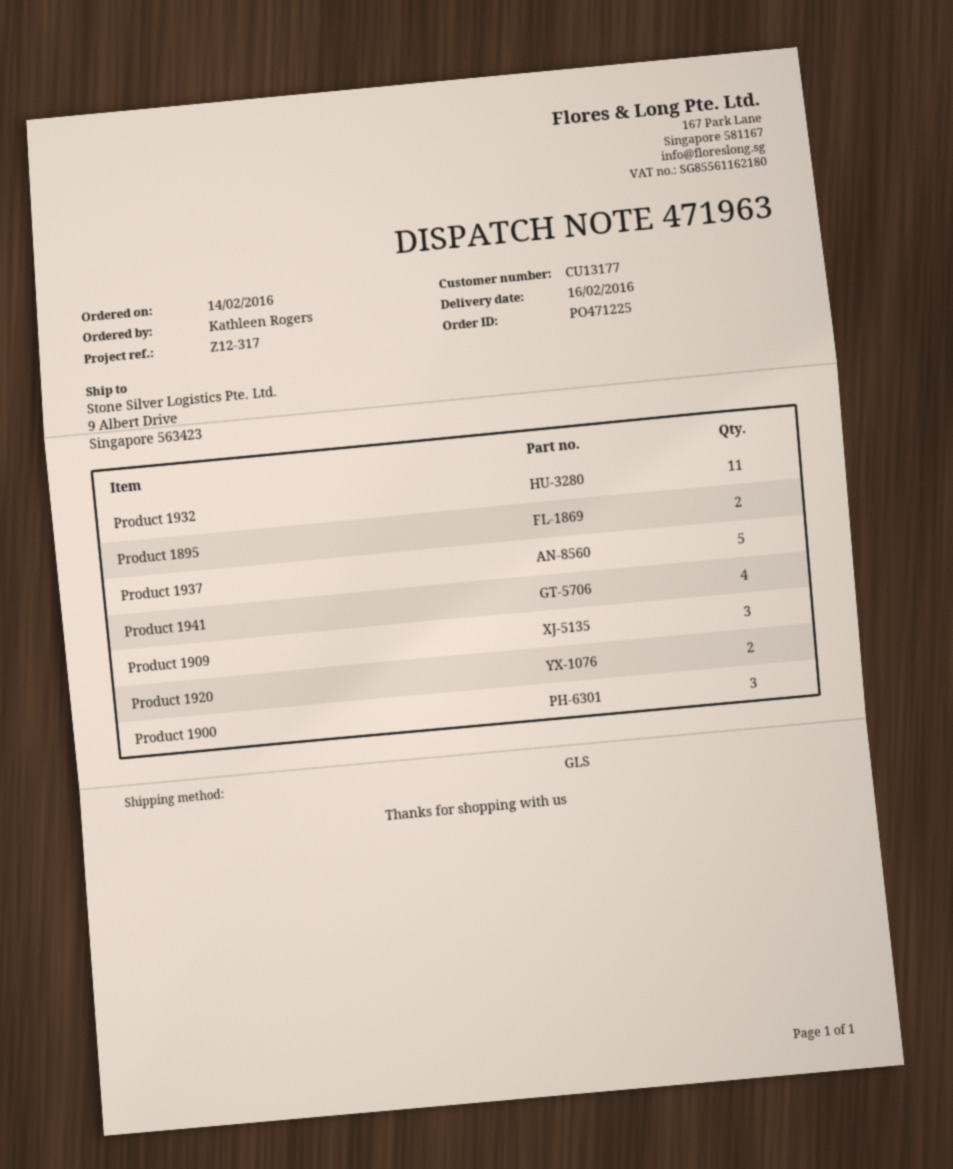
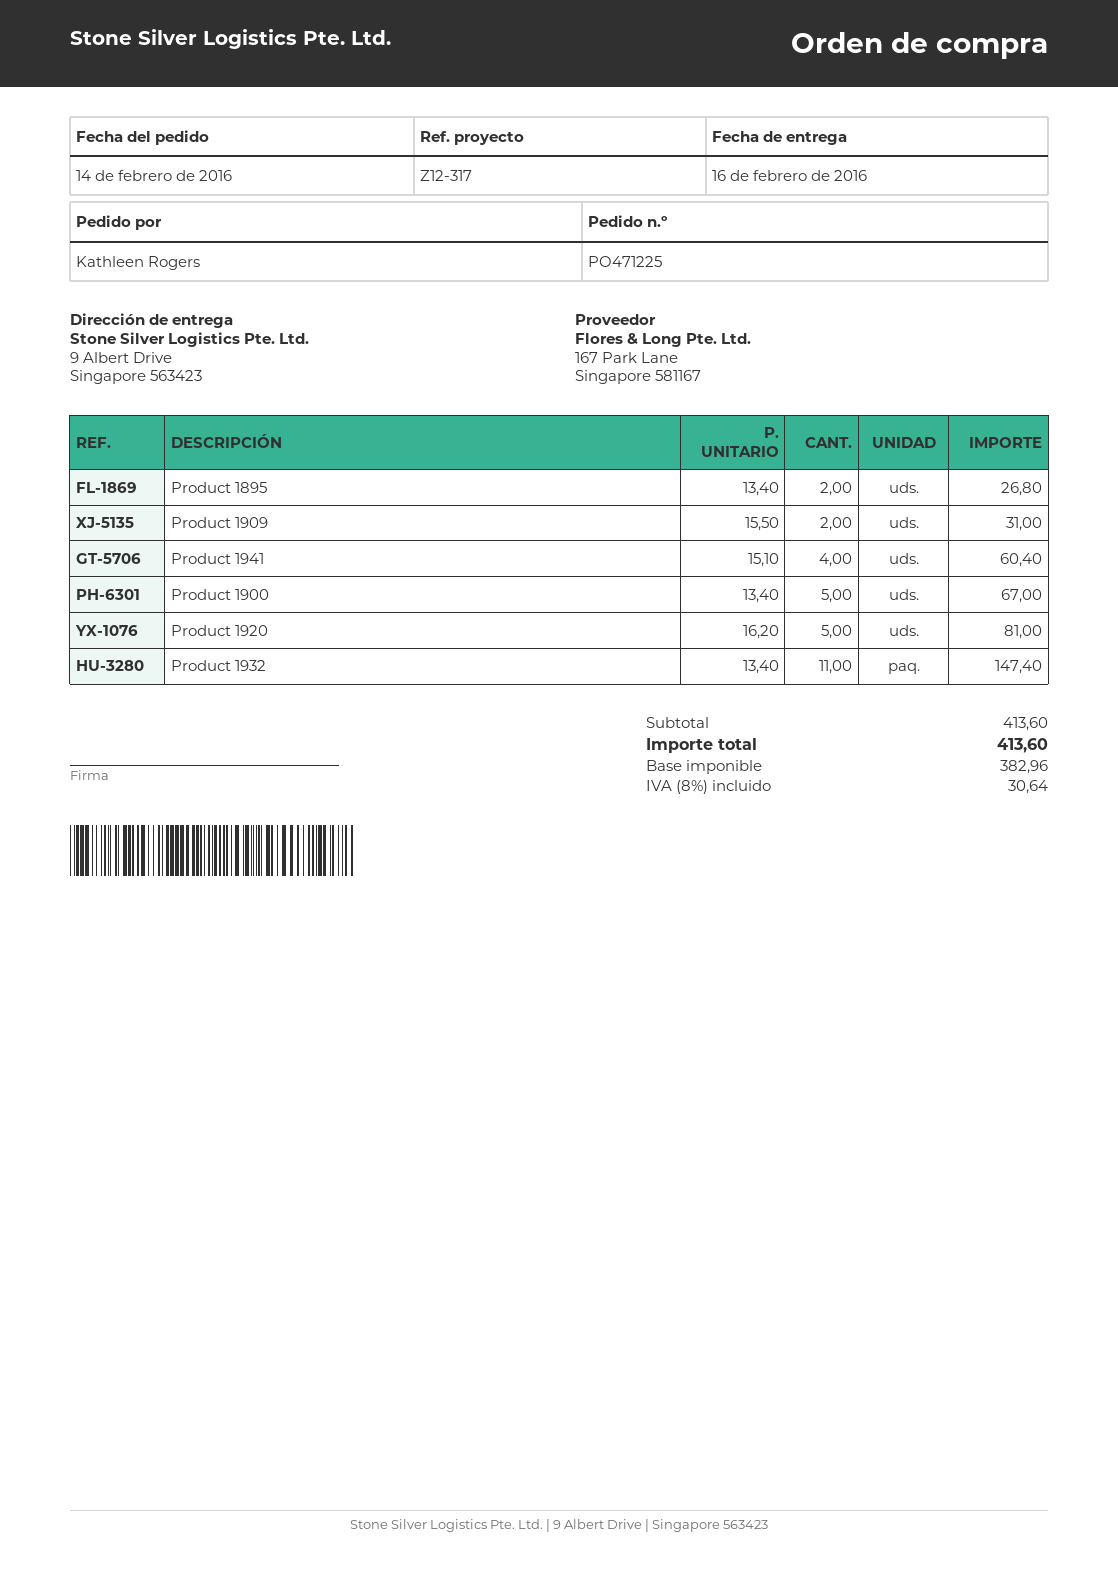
Product 1937: 5 -> none
Product 1909: 3 -> 2
Product 1920: 2 -> 5
Product 1900: 3 -> 5

